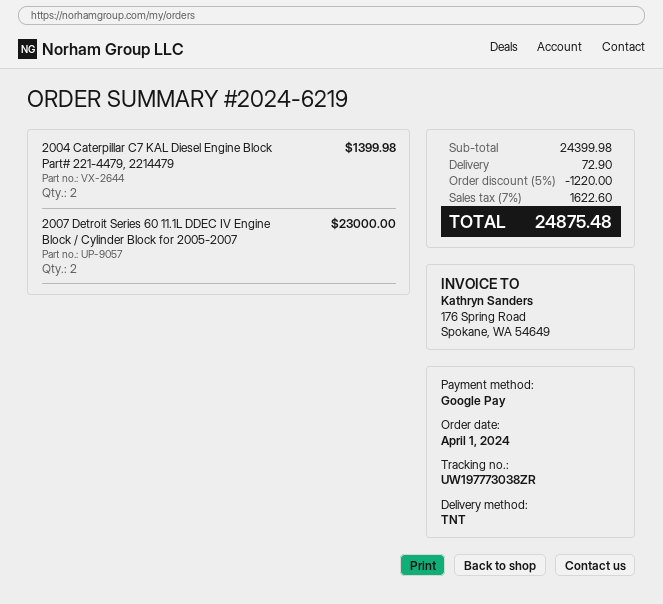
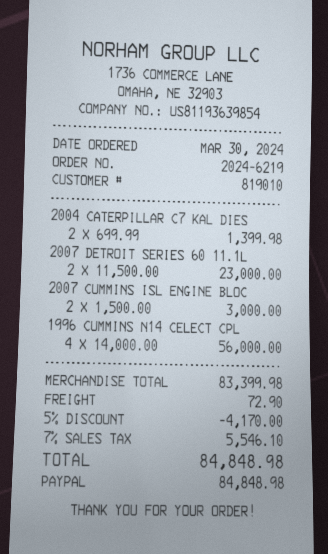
order date: 2024-04-01 -> 2024-03-30
payment method: Google Pay -> PayPal
2007 CUMMINS ISL ENGINE BLOC: none -> 2 for 3000.00
1996 CUMMINS N14 CELECT CPL: none -> 4 for 56000.00
subtotal: 24399.98 -> 83399.98
discount: 5% = 1220.00 -> 5% = 4170.00
tax: 7% = 1622.60 -> 7% = 5546.10
total: 24875.48 -> 84848.98

